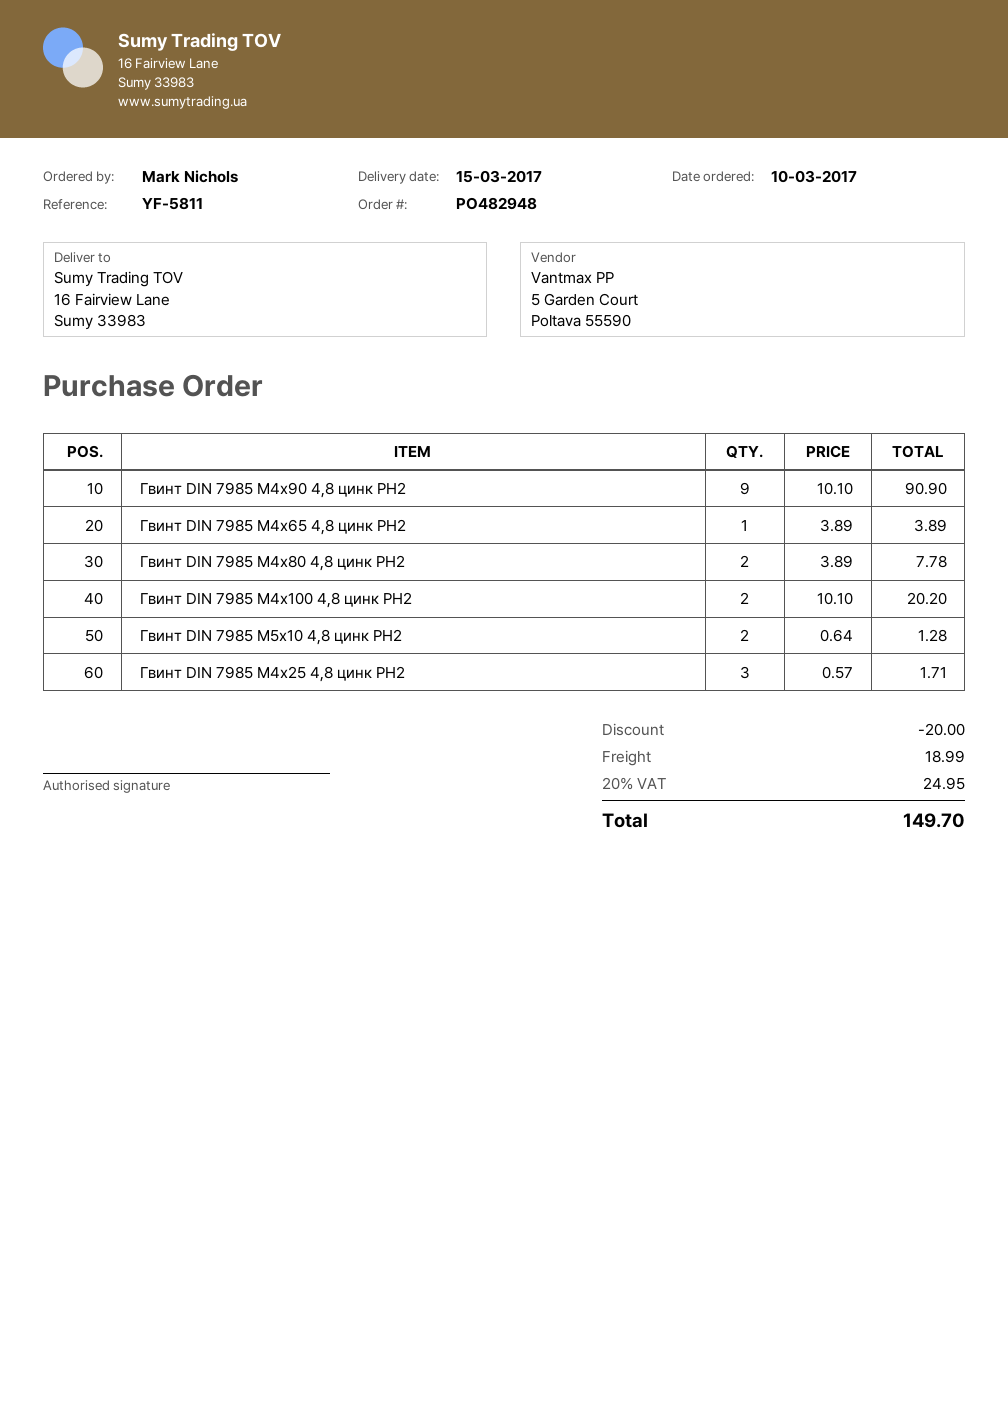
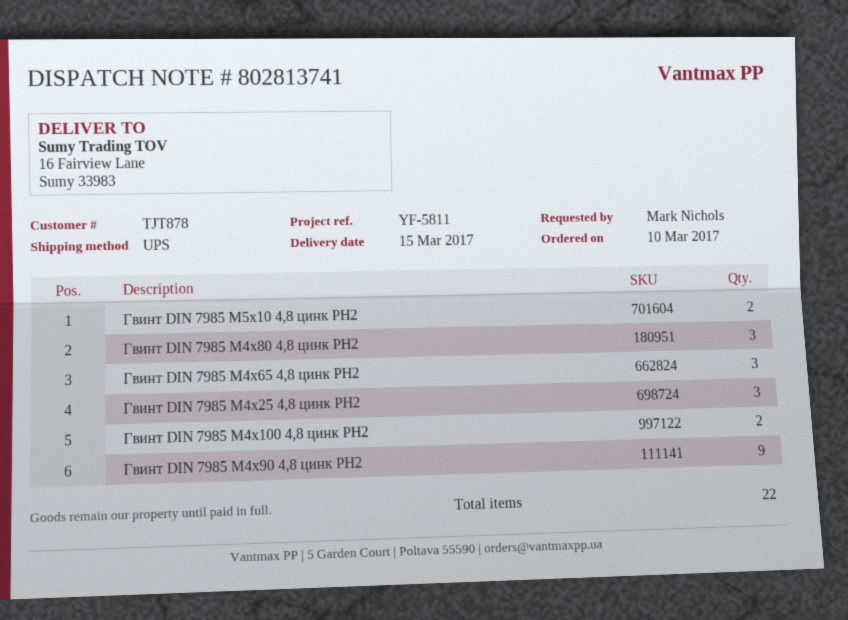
Гвинт DIN 7985 M4x65 4,8 цинк PH2: 1 -> 3
Гвинт DIN 7985 M4x80 4,8 цинк PH2: 2 -> 3

